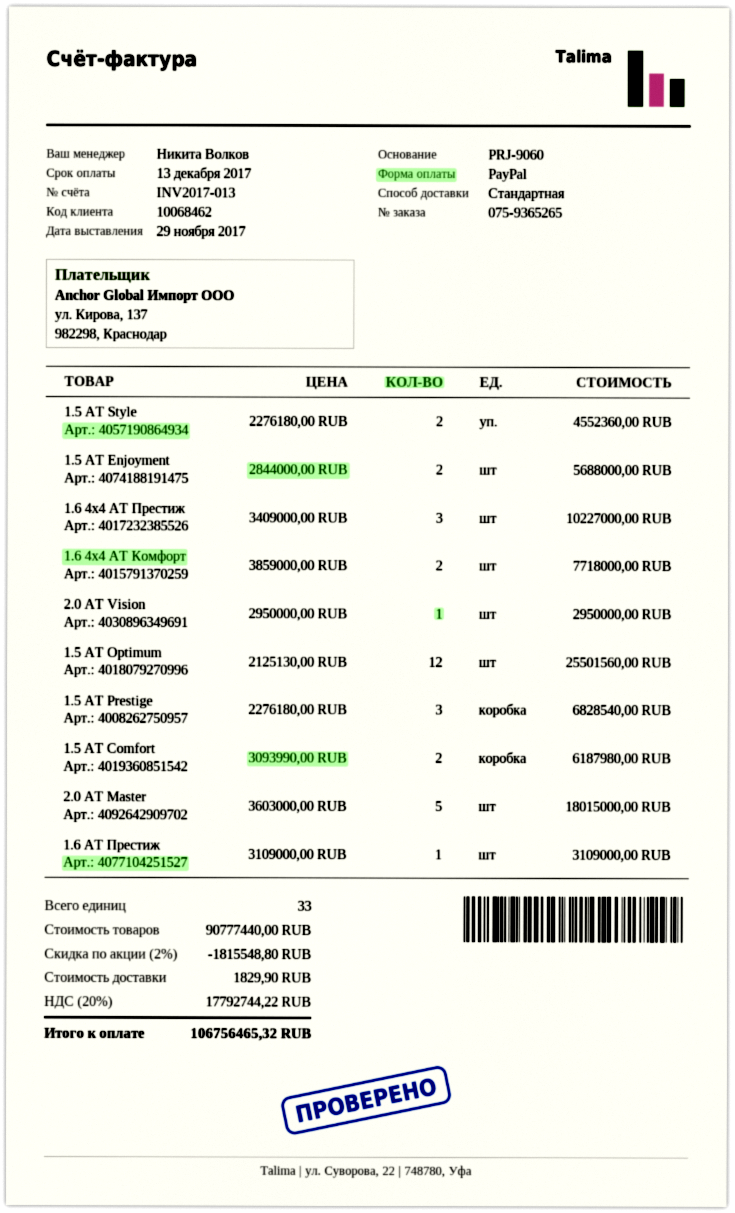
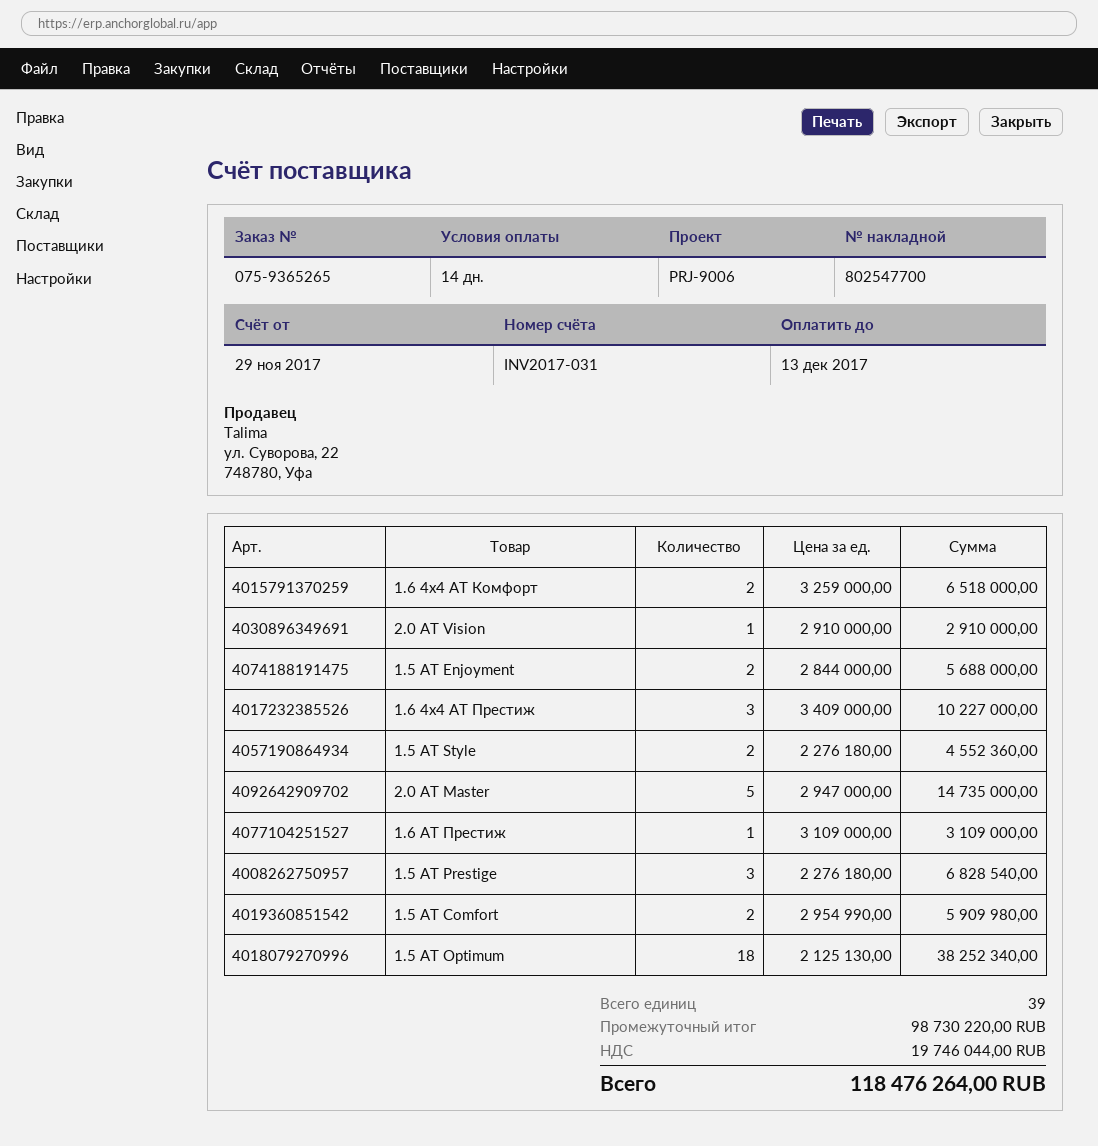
invoice number: INV2017-013 -> INV2017-031
reference: PRJ-9060 -> PRJ-9006
1.6 4x4 AT Комфорт: 2 x 3859000.00 = 7718000.00 -> 2 x 3259000.00 = 6518000.00
2.0 AT Vision: 1 x 2950000.00 = 2950000.00 -> 1 x 2910000.00 = 2910000.00
1.5 AT Optimum: 12 x 2125130.00 = 25501560.00 -> 18 x 2125130.00 = 38252340.00
1.5 AT Comfort: 2 x 3093990.00 = 6187980.00 -> 2 x 2954990.00 = 5909980.00
2.0 AT Master: 5 x 3603000.00 = 18015000.00 -> 5 x 2947000.00 = 14735000.00
total quantity: 33 -> 39
subtotal: 90777440.00 -> 98730220.00
discount: 2% = 1815548.80 -> none
shipping: 1829.90 -> none
tax: 17792744.22 -> 19746044.00
total: 106756465.32 -> 118476264.00

